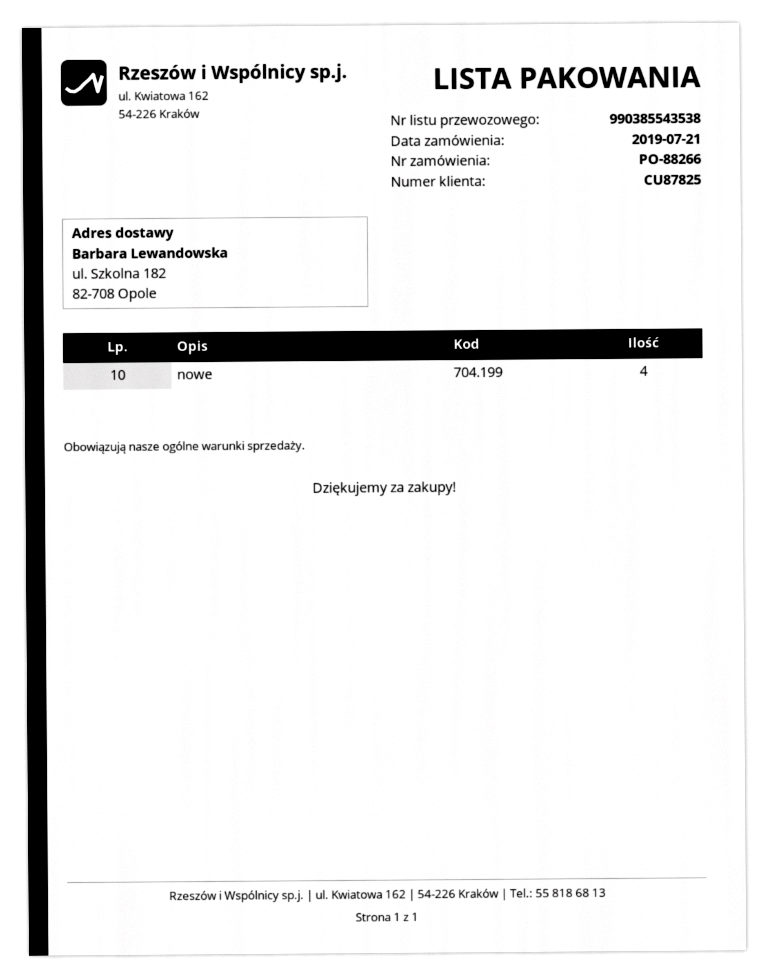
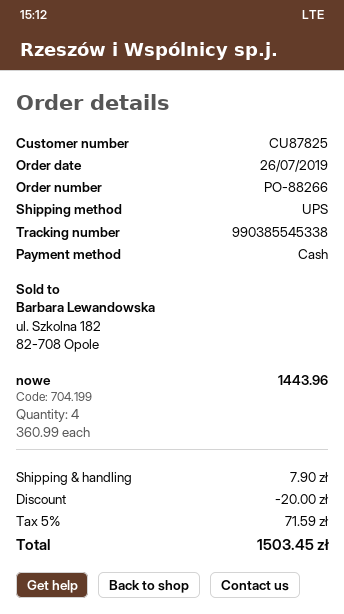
order date: 2019-07-21 -> 2019-07-26
tracking number: 990385543538 -> 990385545338

